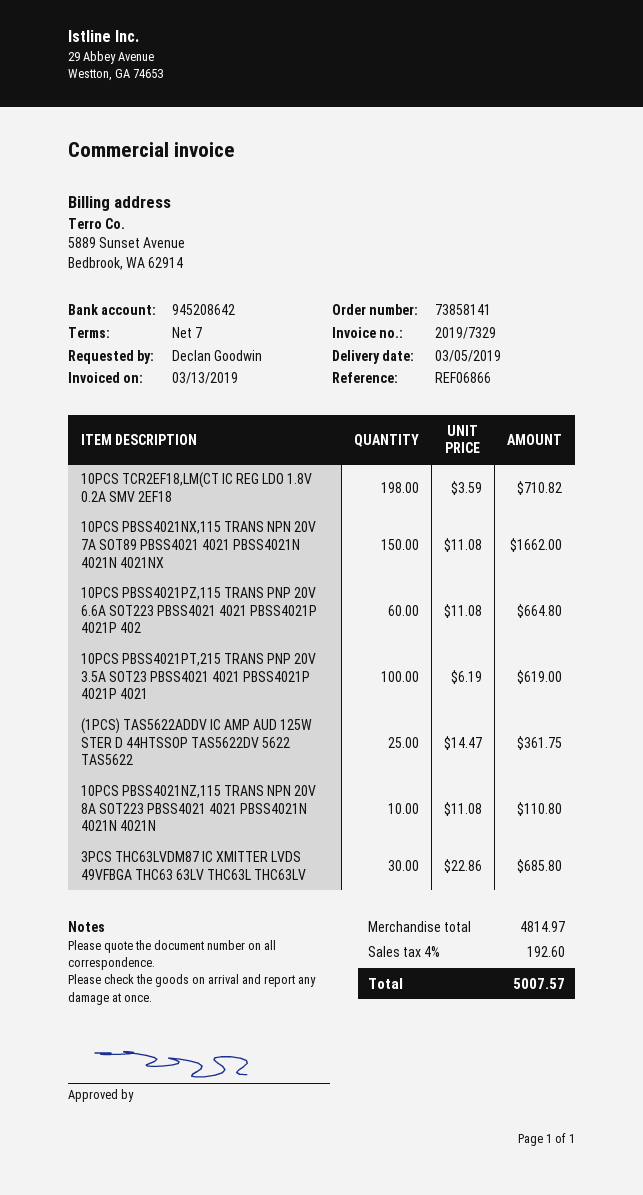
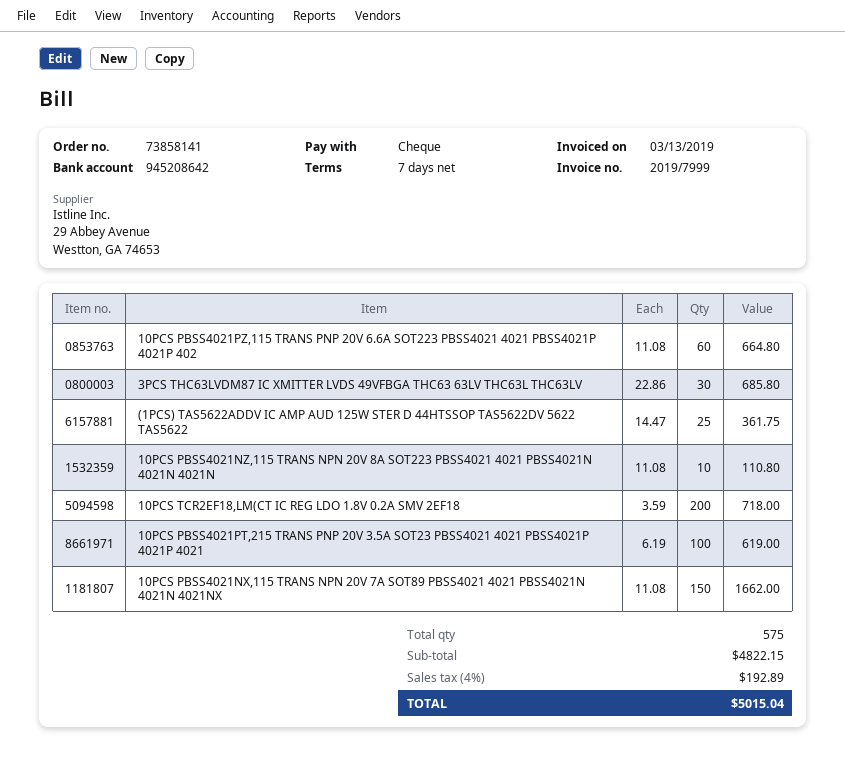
invoice number: 2019/7329 -> 2019/7999
10PCS TCR2EF18,LM(CT IC REG LDO 1.8V 0.2A SMV 2EF18: 198 x 3.59 = 710.82 -> 200 x 3.59 = 718.00
subtotal: 4814.97 -> 4822.15
tax: 4% = 192.60 -> 4% = 192.89
total: 5007.57 -> 5015.04

